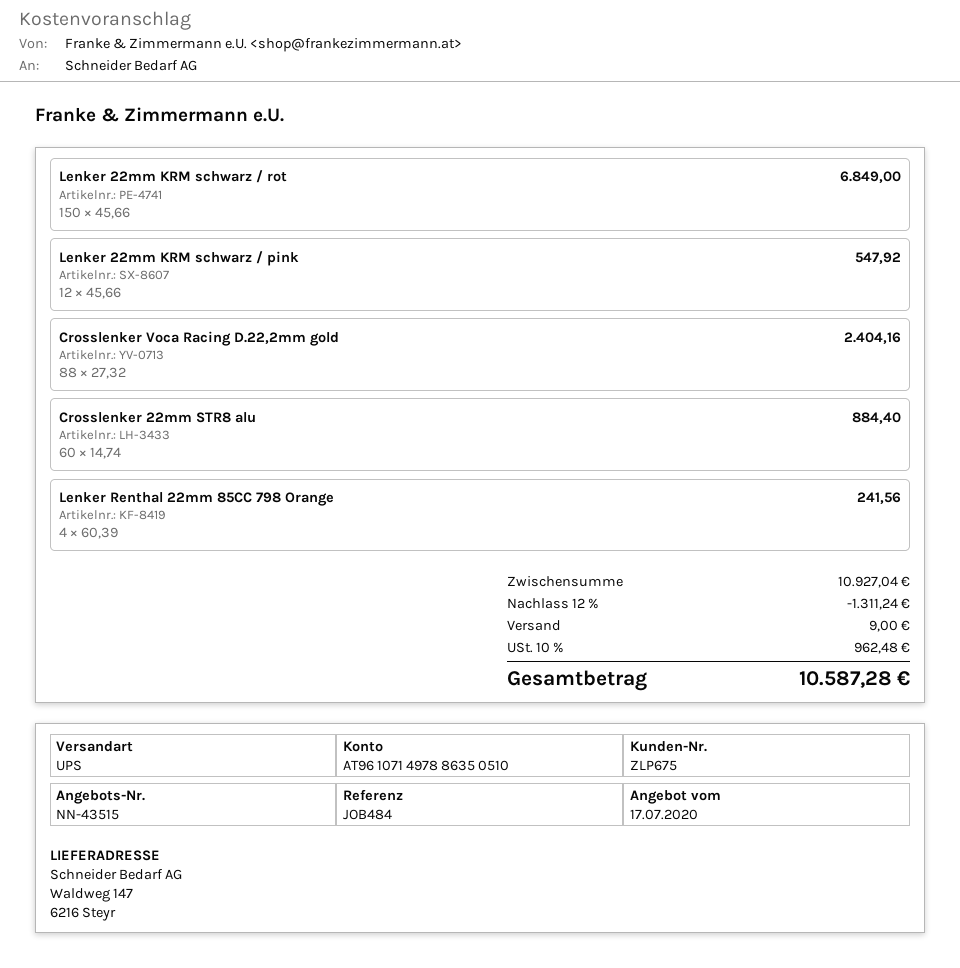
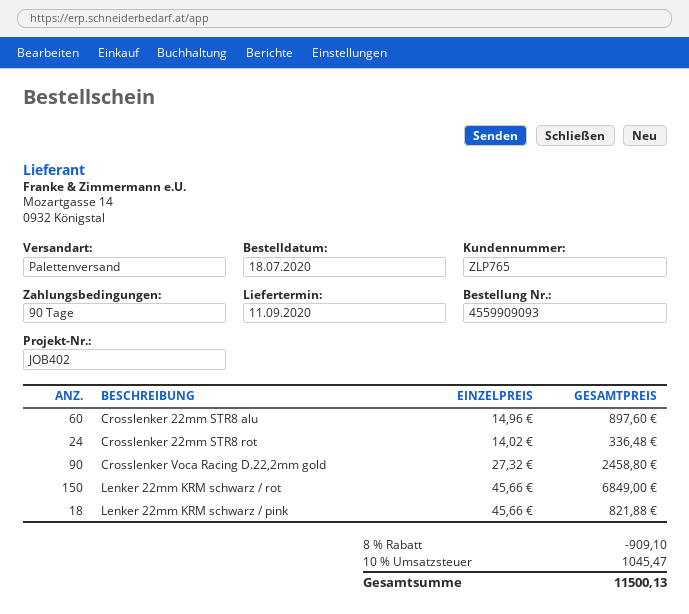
customer number: ZLP675 -> ZLP765
reference: JOB484 -> JOB402
shipping method: UPS -> pallet freight
Lenker 22mm KRM schwarz / pink: 12 x 45.66 = 547.92 -> 18 x 45.66 = 821.88
Crosslenker Voca Racing D.22,2mm gold: 88 x 27.32 = 2404.16 -> 90 x 27.32 = 2458.80
Crosslenker 22mm STR8 alu: 60 x 14.74 = 884.40 -> 60 x 14.96 = 897.60
Lenker Renthal 22mm 85CC 798 Orange: 4 x 60.39 = 241.56 -> none
Crosslenker 22mm STR8 rot: none -> 24 x 14.02 = 336.48
discount: 12% = 1311.24 -> 8% = 909.10
shipping: 9.00 -> none
tax: 10% = 962.48 -> 10% = 1045.47
total: 10587.28 -> 11500.13

